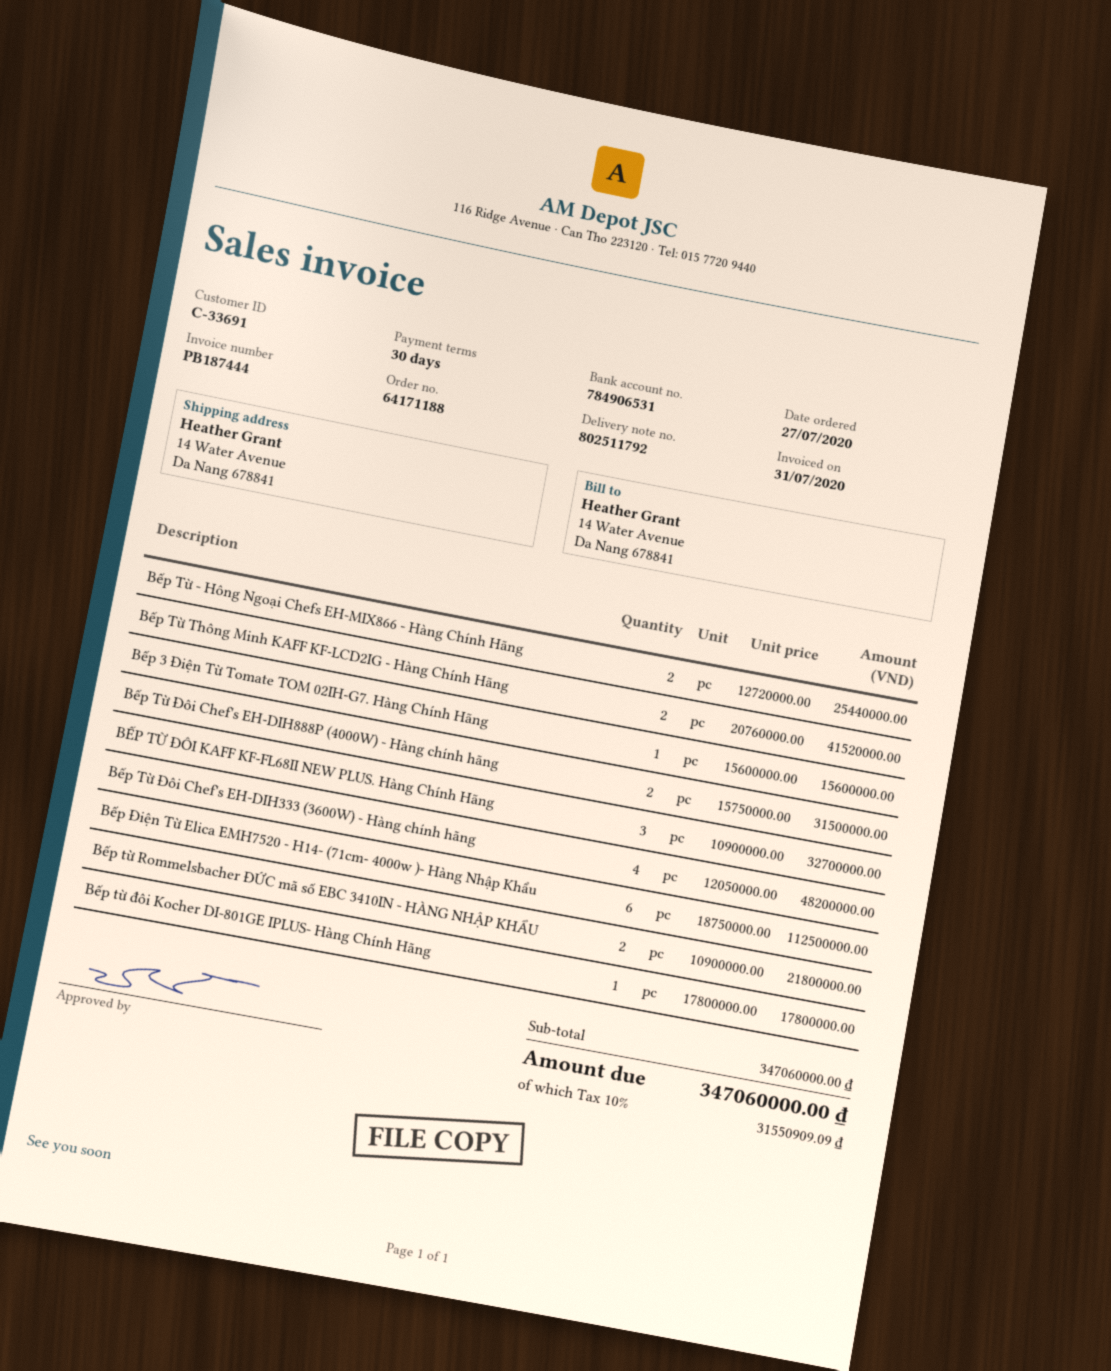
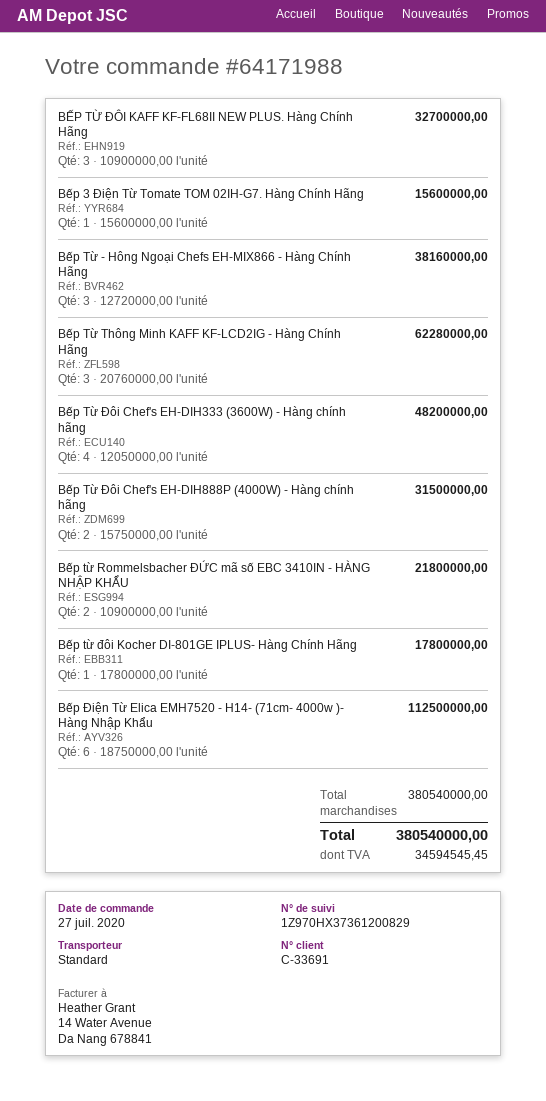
order number: 64171188 -> 64171988
Bếp Từ - Hông Ngoại Chefs EH-MIX866 - Hàng Chính Hãng: 2 x 12720000.00 = 25440000.00 -> 3 x 12720000.00 = 38160000.00
Bếp Từ Thông Minh KAFF KF-LCD2IG - Hàng Chính Hãng: 2 x 20760000.00 = 41520000.00 -> 3 x 20760000.00 = 62280000.00
subtotal: 347060000.00 -> 380540000.00
tax: 31550909.09 -> 34594545.45
total: 347060000.00 -> 380540000.00

